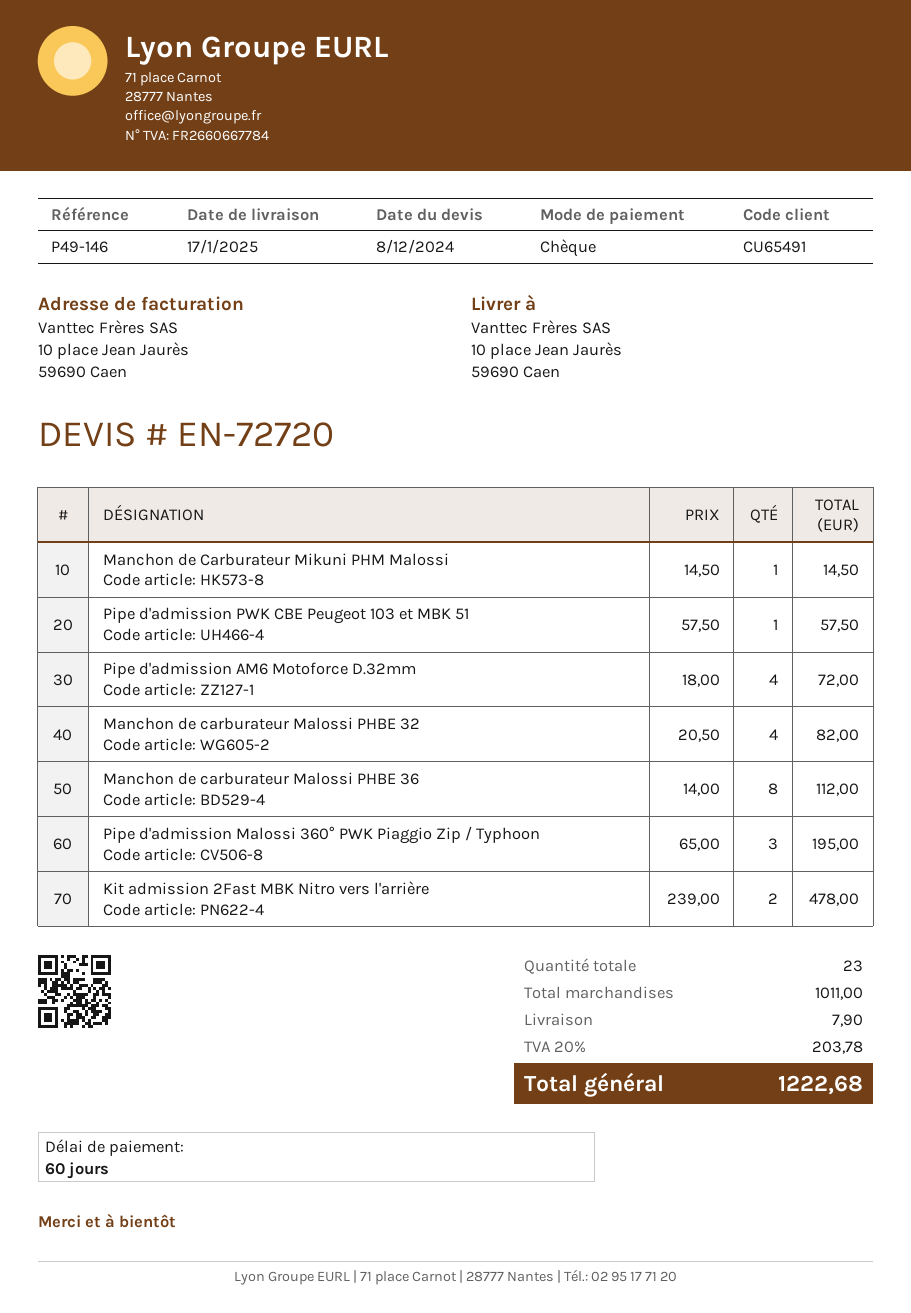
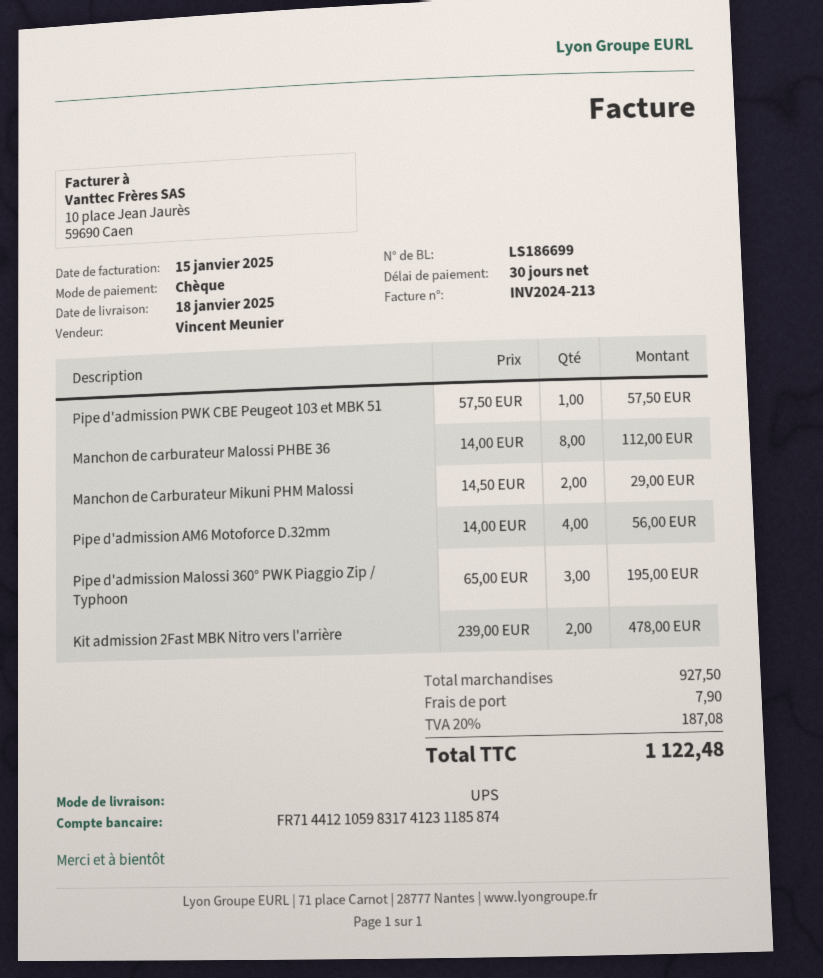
delivery date: 2025-01-17 -> 2025-01-18
payment terms: 60 days -> 30 days
Manchon de Carburateur Mikuni PHM Malossi: 1 x 14.50 = 14.50 -> 2 x 14.50 = 29.00
Pipe d'admission AM6 Motoforce D.32mm: 4 x 18.00 = 72.00 -> 4 x 14.00 = 56.00
Manchon de carburateur Malossi PHBE 32: 4 x 20.50 = 82.00 -> none
subtotal: 1011.00 -> 927.50
tax: 20% = 203.78 -> 20% = 187.08
total: 1222.68 -> 1122.48

